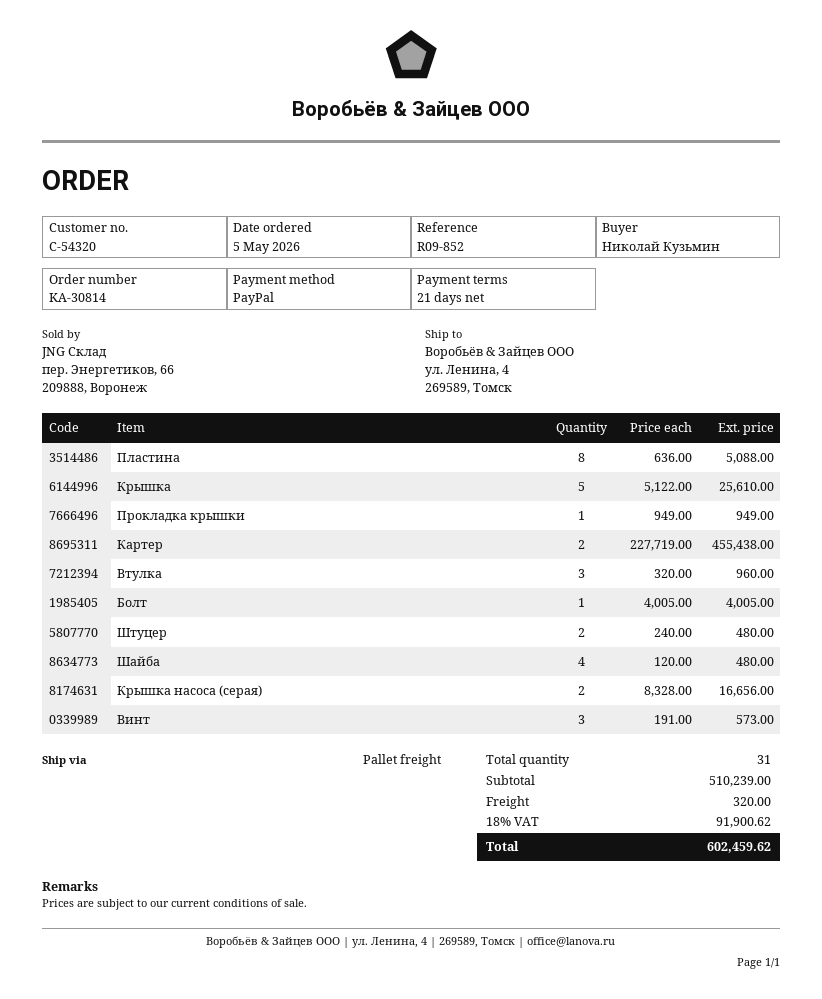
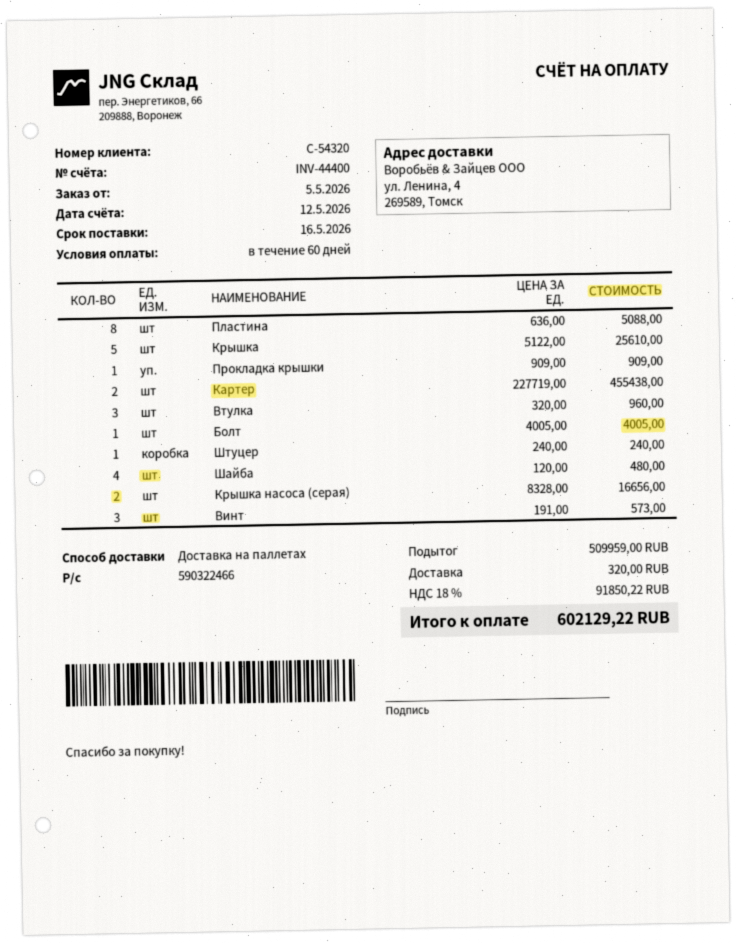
payment terms: 21 days -> 60 days
Прокладка крышки: 1 x 949.00 = 949.00 -> 1 x 909.00 = 909.00
Штуцер: 2 x 240.00 = 480.00 -> 1 x 240.00 = 240.00
subtotal: 510239.00 -> 509959.00
tax: 18% = 91900.62 -> 18% = 91850.22
total: 602459.62 -> 602129.22

